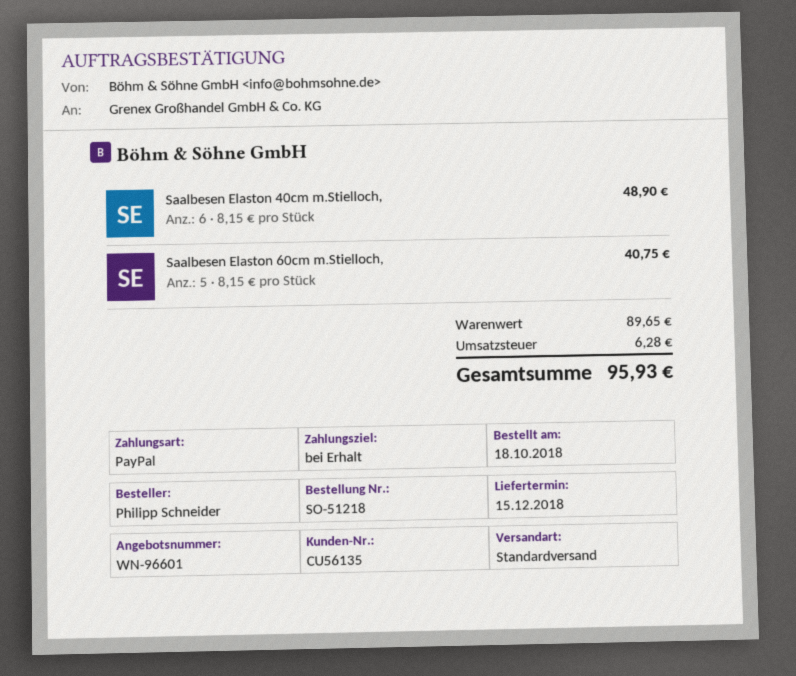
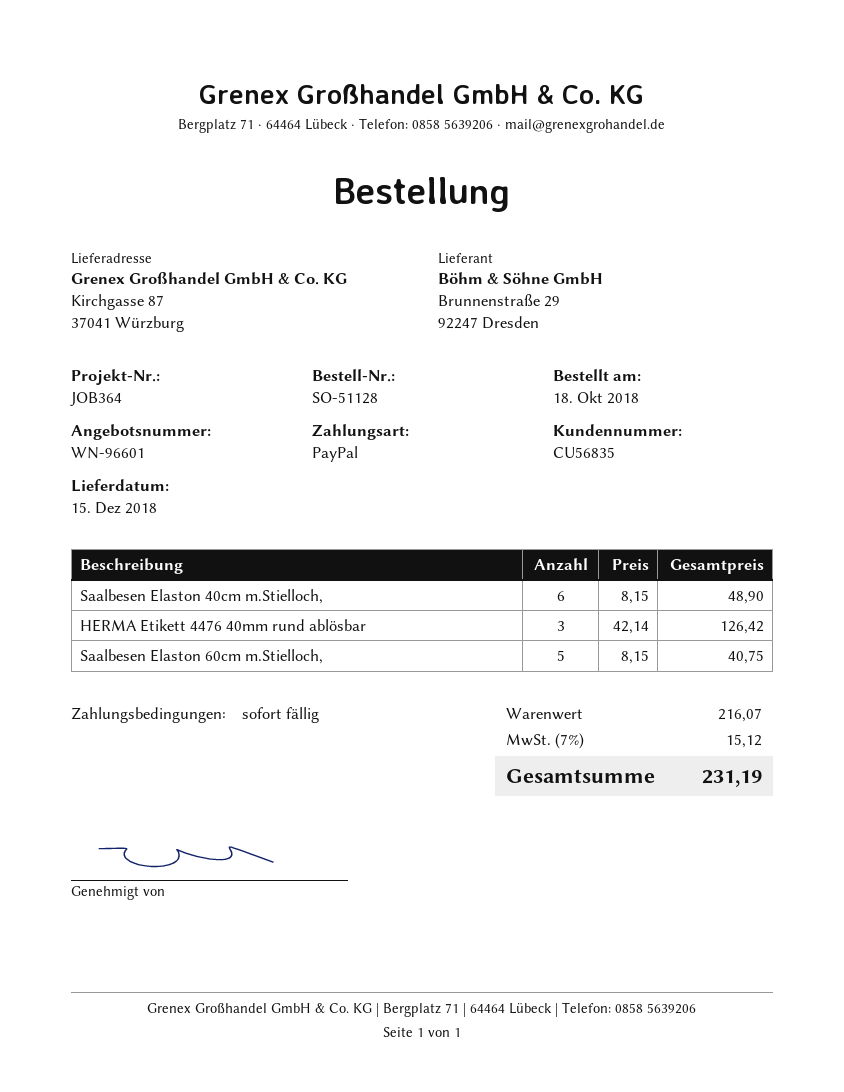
order number: SO-51218 -> SO-51128
customer number: CU56135 -> CU56835
HERMA Etikett 4476 40mm rund ablösbar: none -> 3 x 42.14 = 126.42
subtotal: 89.65 -> 216.07
tax: 6.28 -> 15.12
total: 95.93 -> 231.19

